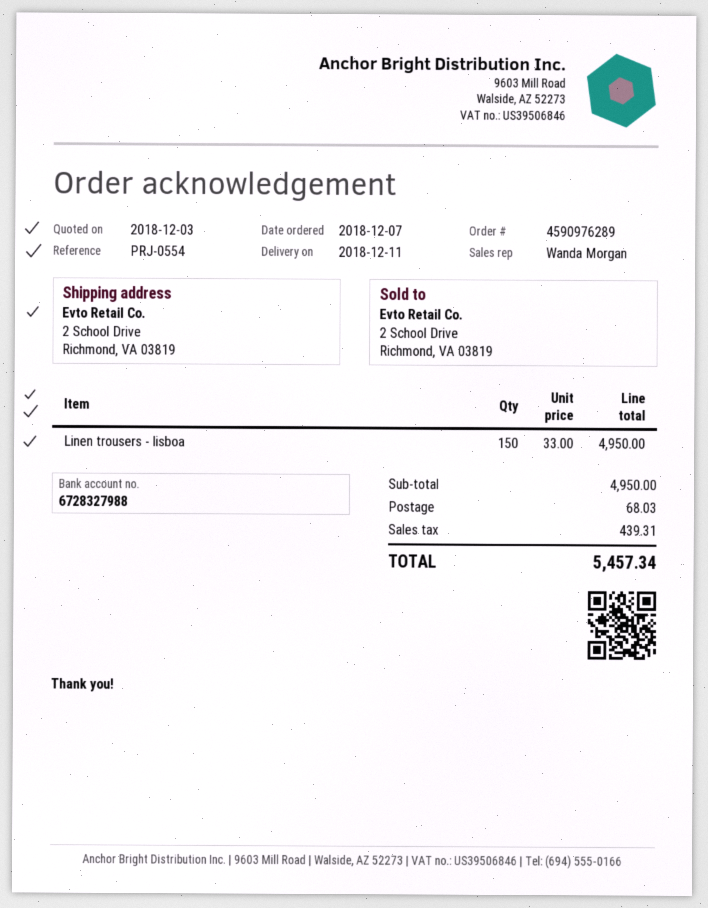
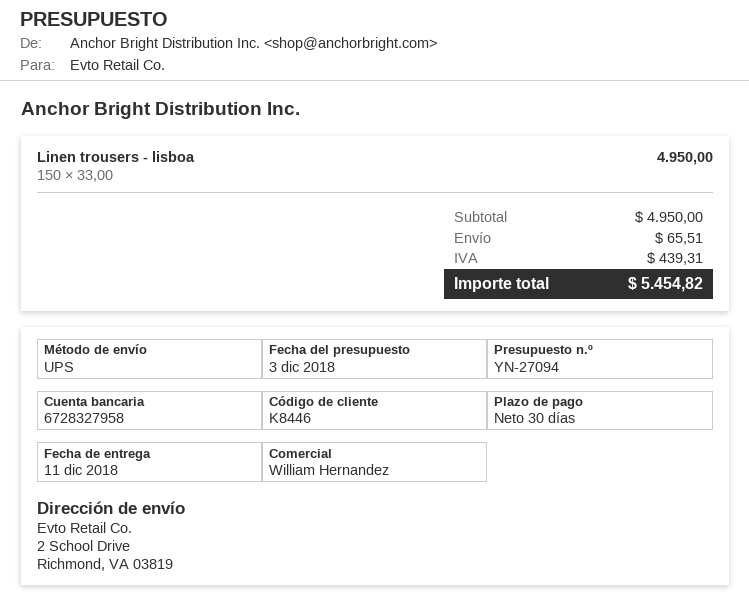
sales rep: Wanda Morgan -> William Hernandez
bank account: 6728327988 -> 6728327958
shipping: 68.03 -> 65.51
total: 5457.34 -> 5454.82

